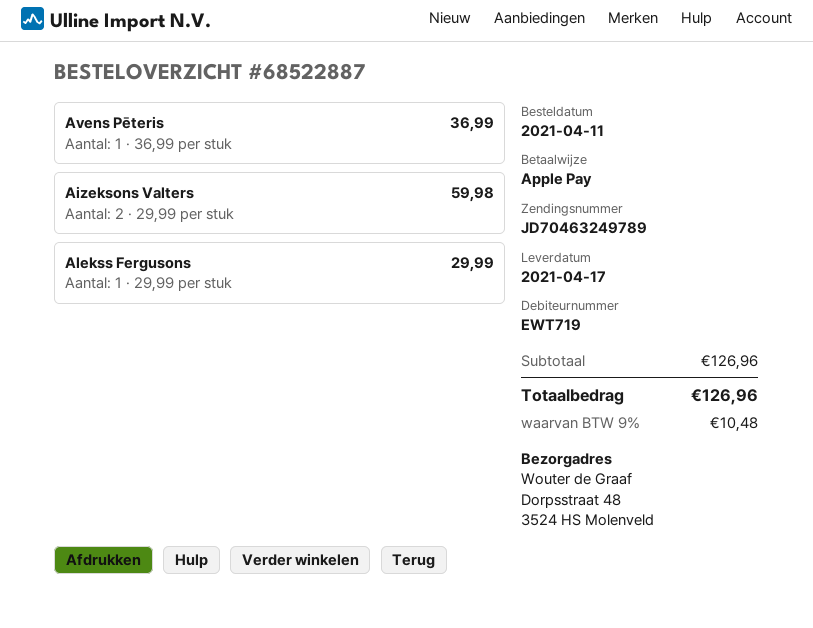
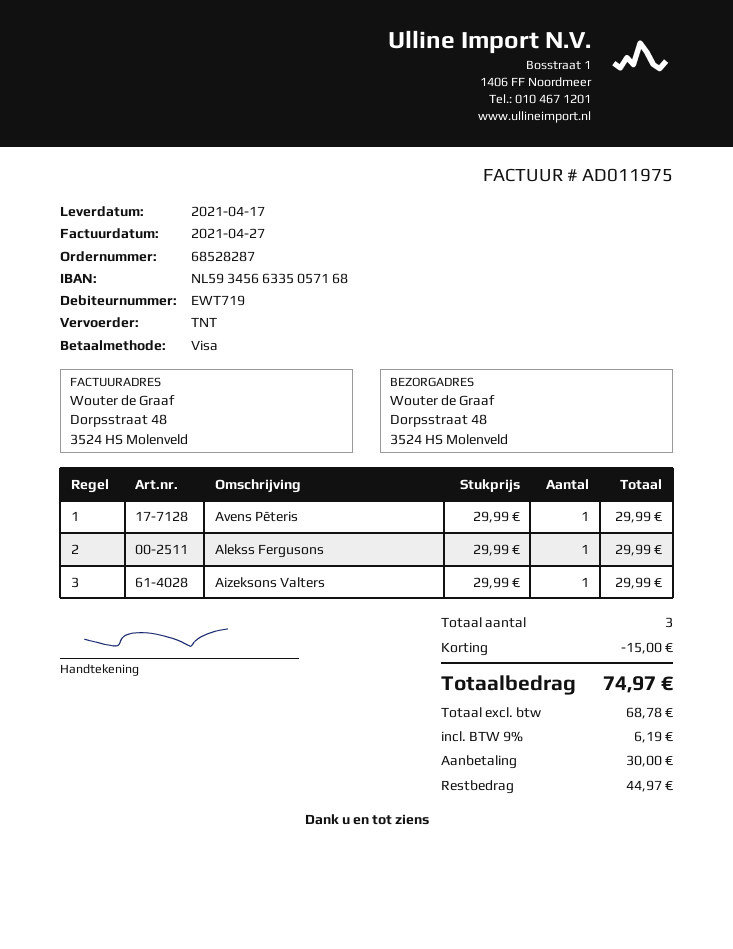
order number: 68522887 -> 68528287
payment method: Apple Pay -> Visa
Avens Pēteris: 1 x 36.99 = 36.99 -> 1 x 29.99 = 29.99
Aizeksons Valters: 2 x 29.99 = 59.98 -> 1 x 29.99 = 29.99
discount: none -> 15.00
tax: 9% = 10.48 -> 9% = 6.19
total: 126.96 -> 74.97

